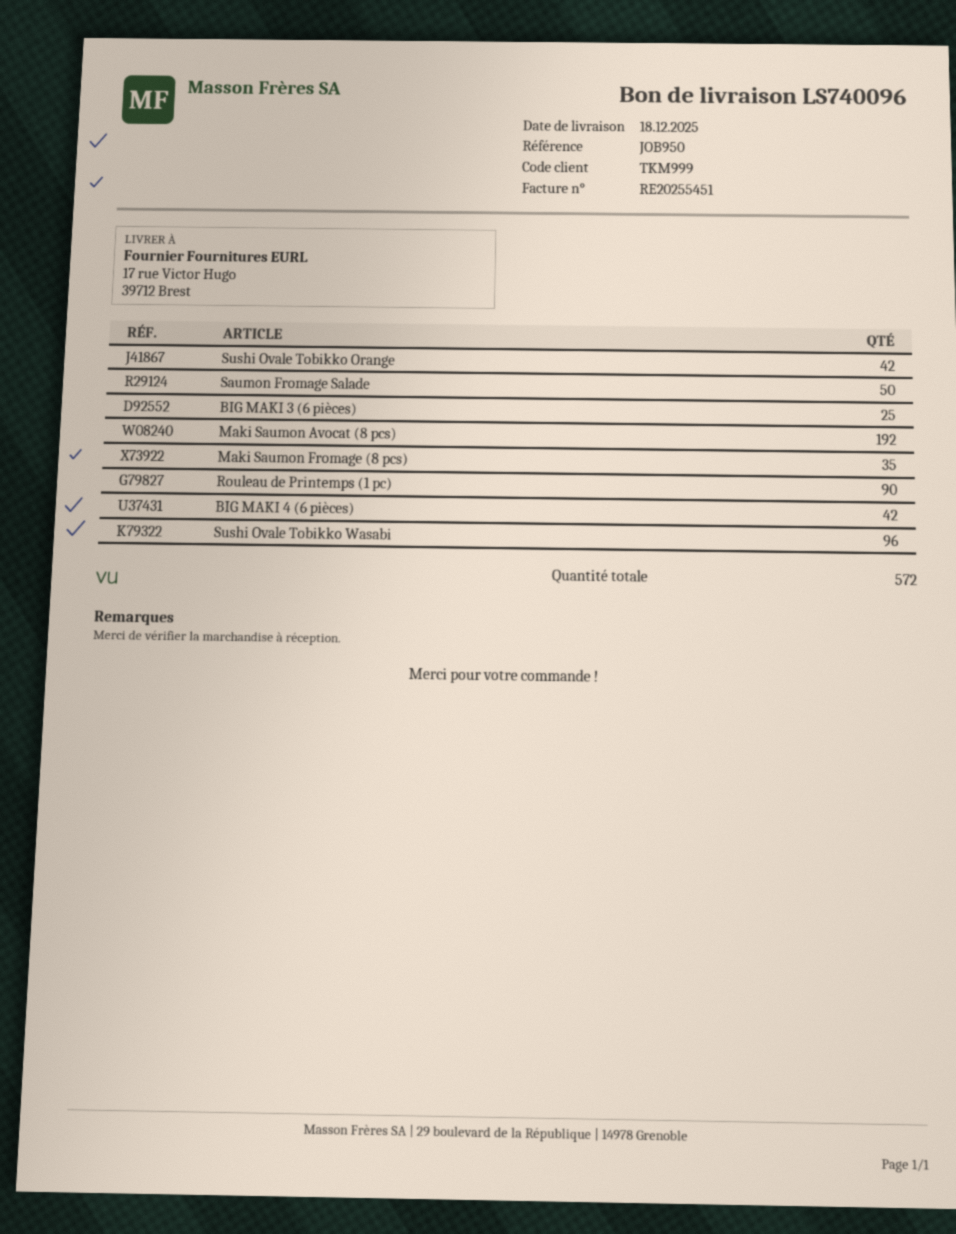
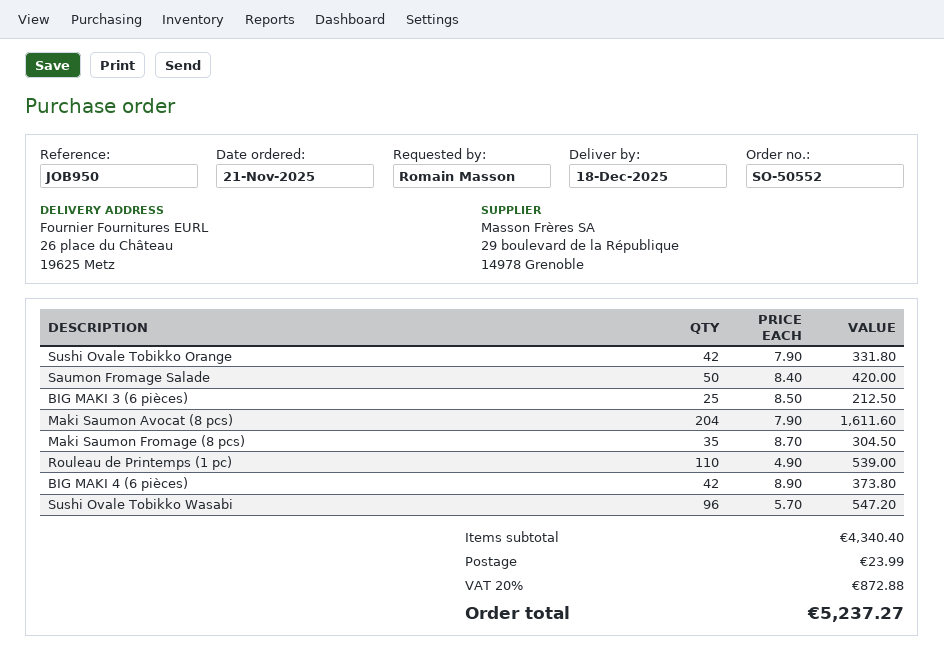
ship to: 17 rue Victor Hugo, 39712 Brest -> 26 place du Château, 19625 Metz
Maki Saumon Avocat (8 pcs): 192 -> 204
Rouleau de Printemps (1 pc): 90 -> 110

